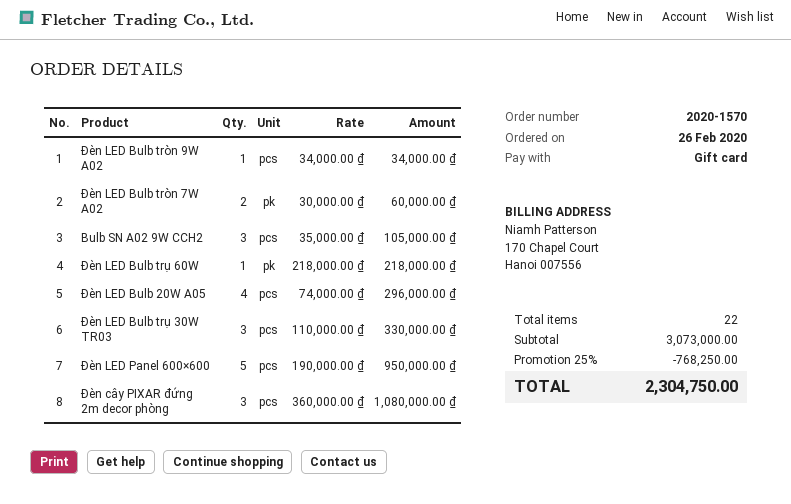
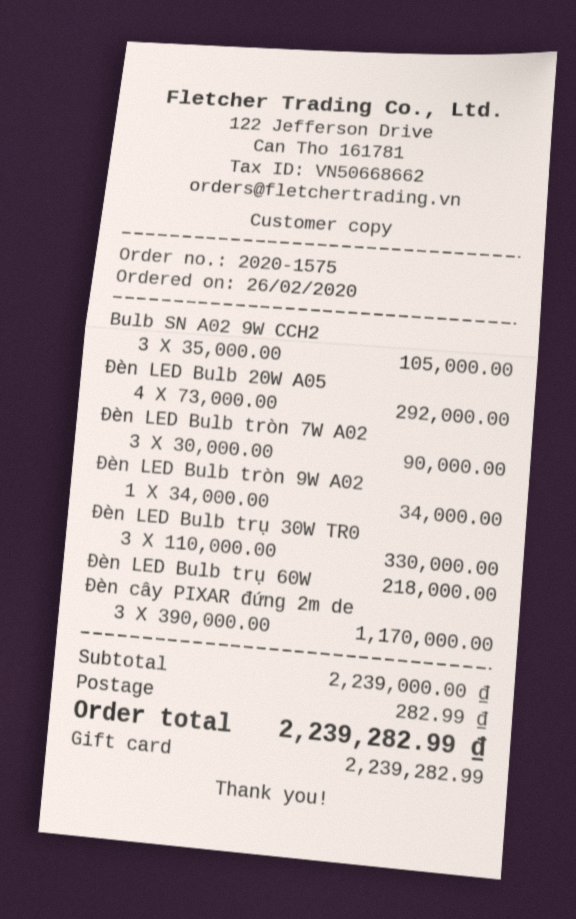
order number: 2020-1570 -> 2020-1575
Đèn LED Bulb tròn 7W A02: 2 x 30000.00 = 60000.00 -> 3 x 30000.00 = 90000.00
Đèn LED Bulb 20W A05: 4 x 74000.00 = 296000.00 -> 4 x 73000.00 = 292000.00
Đèn LED Panel 600×600: 5 x 190000.00 = 950000.00 -> none
Đèn cây PIXAR đứng 2m decor phòng: 3 x 360000.00 = 1080000.00 -> 3 x 390000.00 = 1170000.00
subtotal: 3073000.00 -> 2239000.00
discount: 25% = 768250.00 -> none
shipping: none -> 282.99
total: 2304750.00 -> 2239282.99

